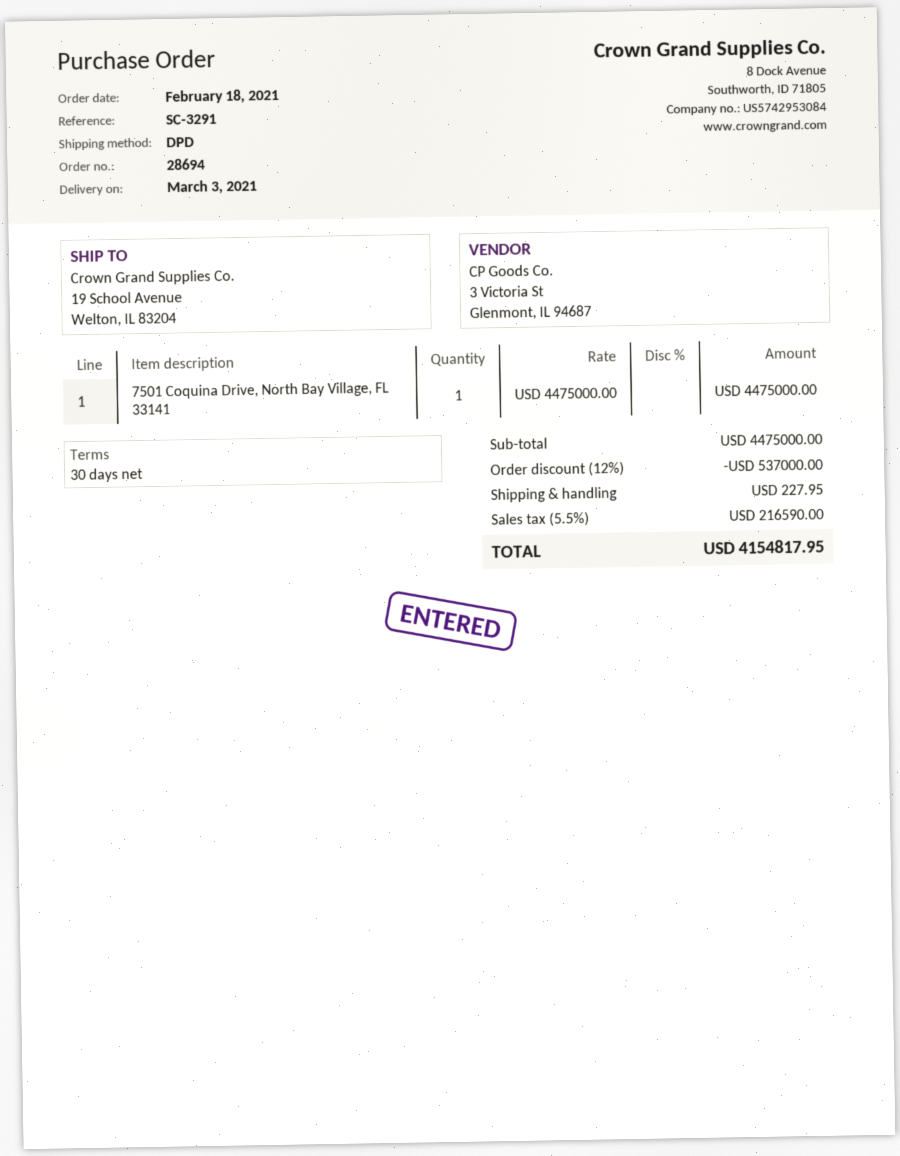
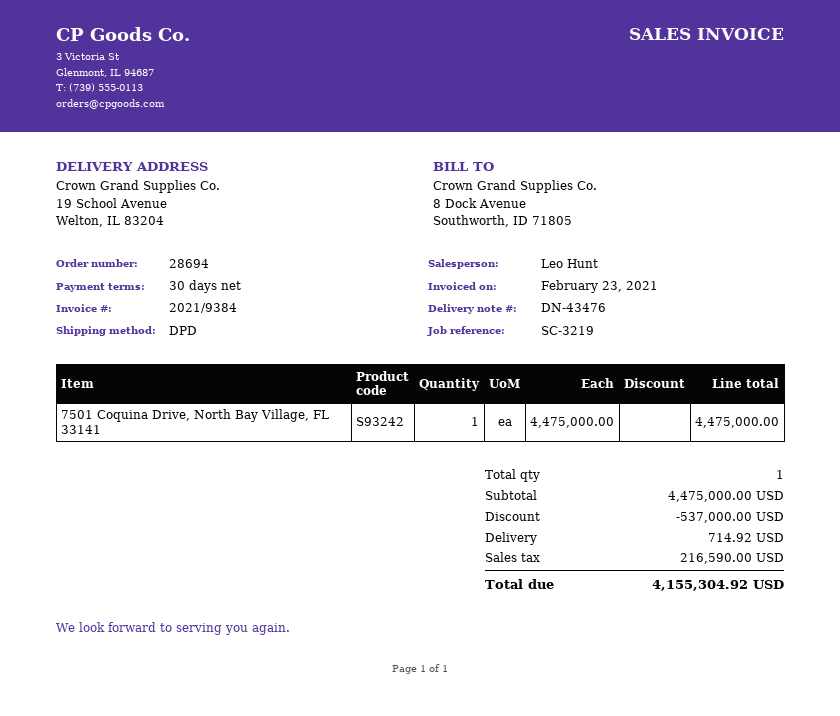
reference: SC-3291 -> SC-3219
shipping: 227.95 -> 714.92
total: 4154817.95 -> 4155304.92

